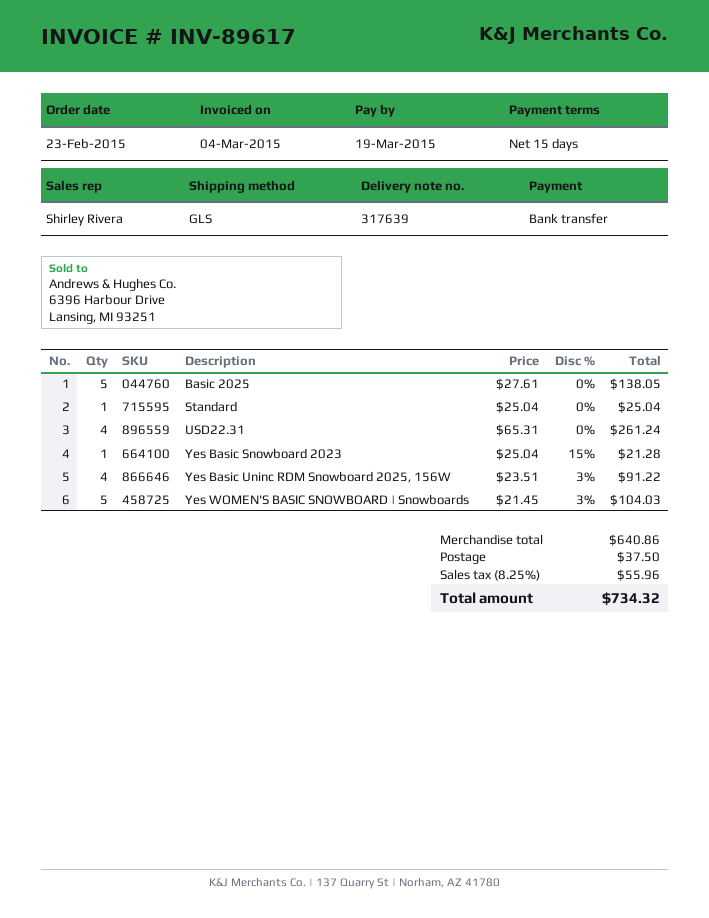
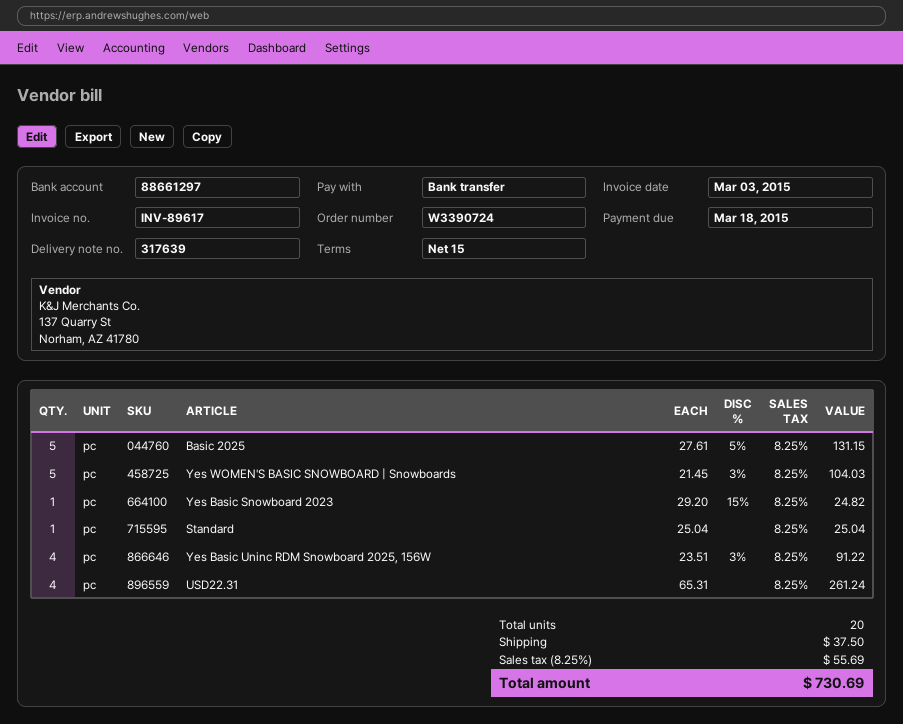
invoice date: 2015-03-04 -> 2015-03-03
due date: 2015-03-19 -> 2015-03-18
Basic 2025: 5 x 27.61 = 138.05 -> 5 x 27.61 - 5% = 131.15
Yes Basic Snowboard 2023: 1 x 25.04 - 15% = 21.28 -> 1 x 29.20 - 15% = 24.82
tax: 8.25% = 55.96 -> 8.25% = 55.69
total: 734.32 -> 730.69

